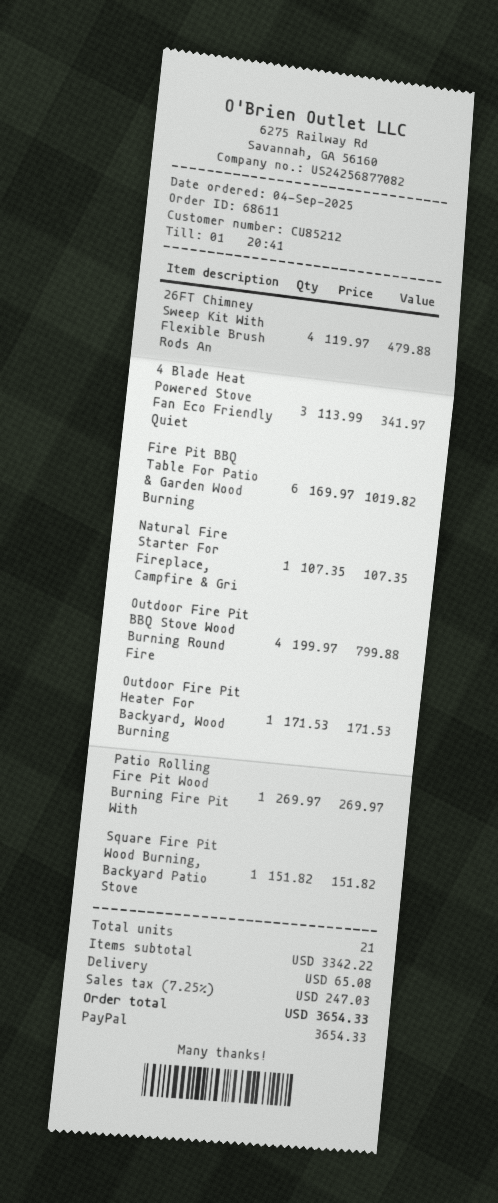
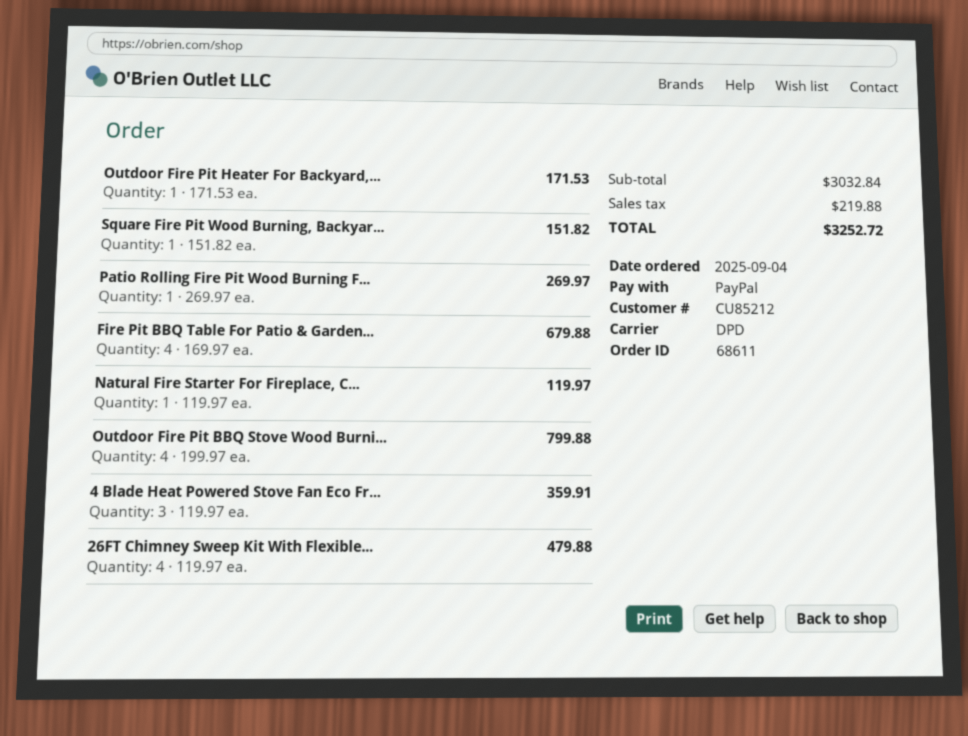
4 Blade Heat Powered Stove Fan Eco Friendly Quiet: 3 x 113.99 = 341.97 -> 3 x 119.97 = 359.91
Fire Pit BBQ Table For Patio & Garden Wood Burning: 6 x 169.97 = 1019.82 -> 4 x 169.97 = 679.88
Natural Fire Starter For Fireplace, Campfire & Gri: 1 x 107.35 = 107.35 -> 1 x 119.97 = 119.97
subtotal: 3342.22 -> 3032.84
shipping: 65.08 -> none
tax: 247.03 -> 219.88
total: 3654.33 -> 3252.72

